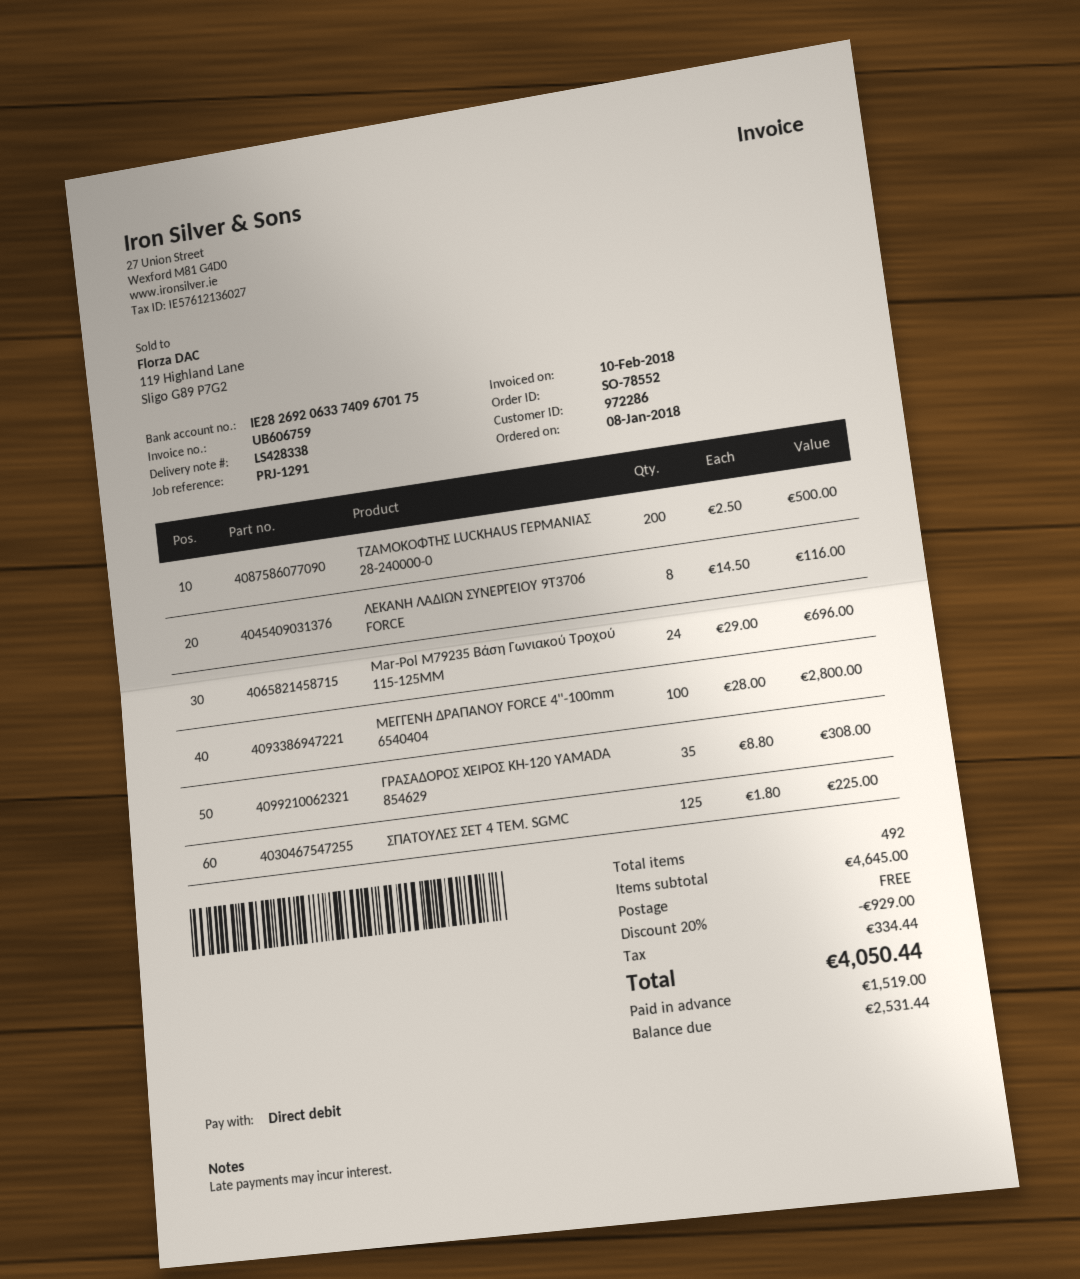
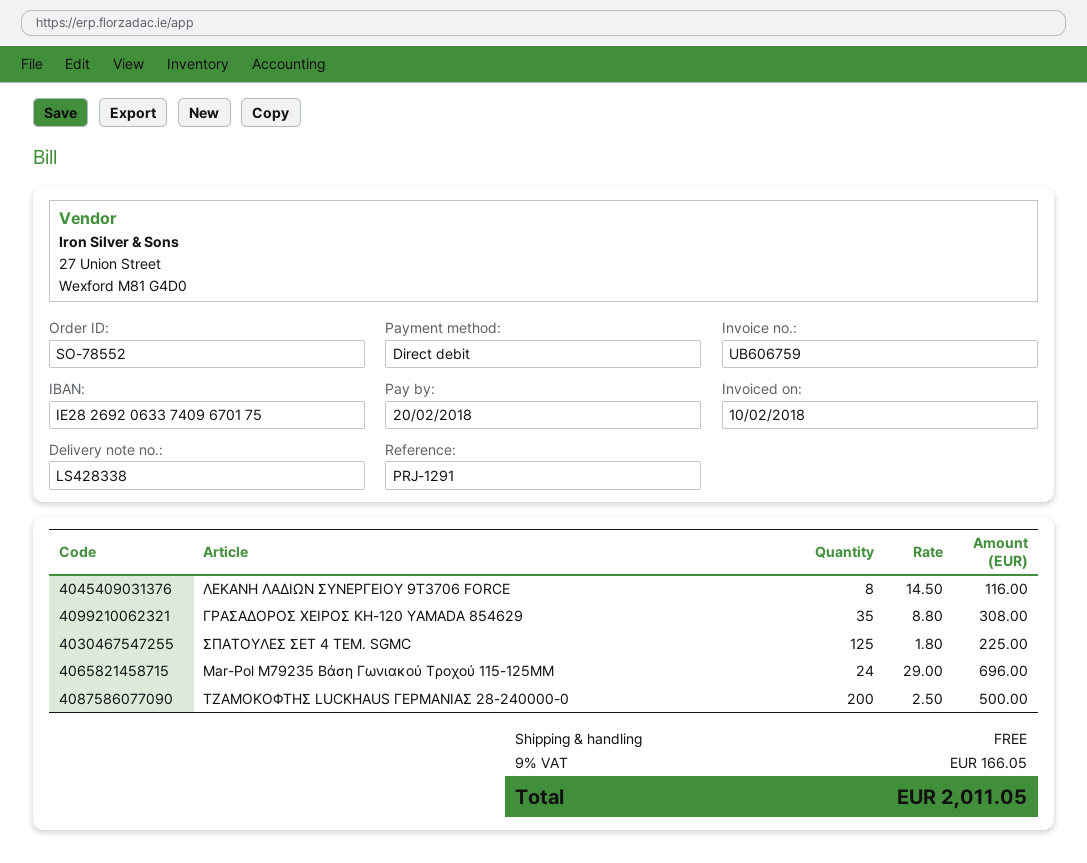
ΜΕΓΓΕΝΗ ΔΡΑΠΑΝΟΥ FORCE 4''-100mm 6540404: 100 x 28.00 = 2800.00 -> none
discount: 20% = 929.00 -> none
tax: 334.44 -> 166.05
total: 4050.44 -> 2011.05

